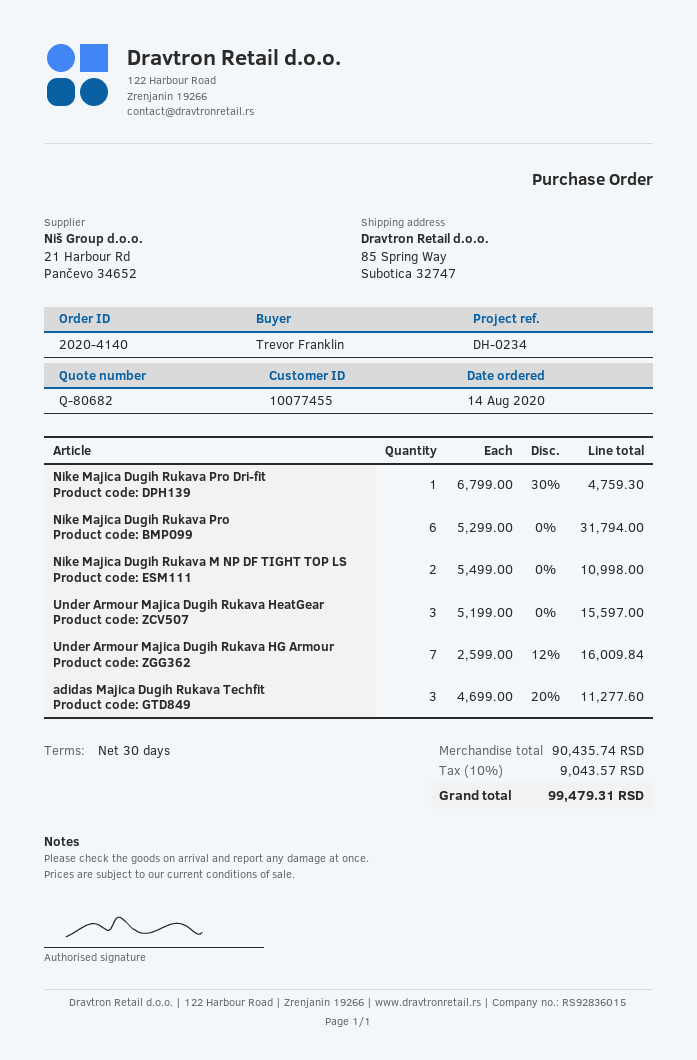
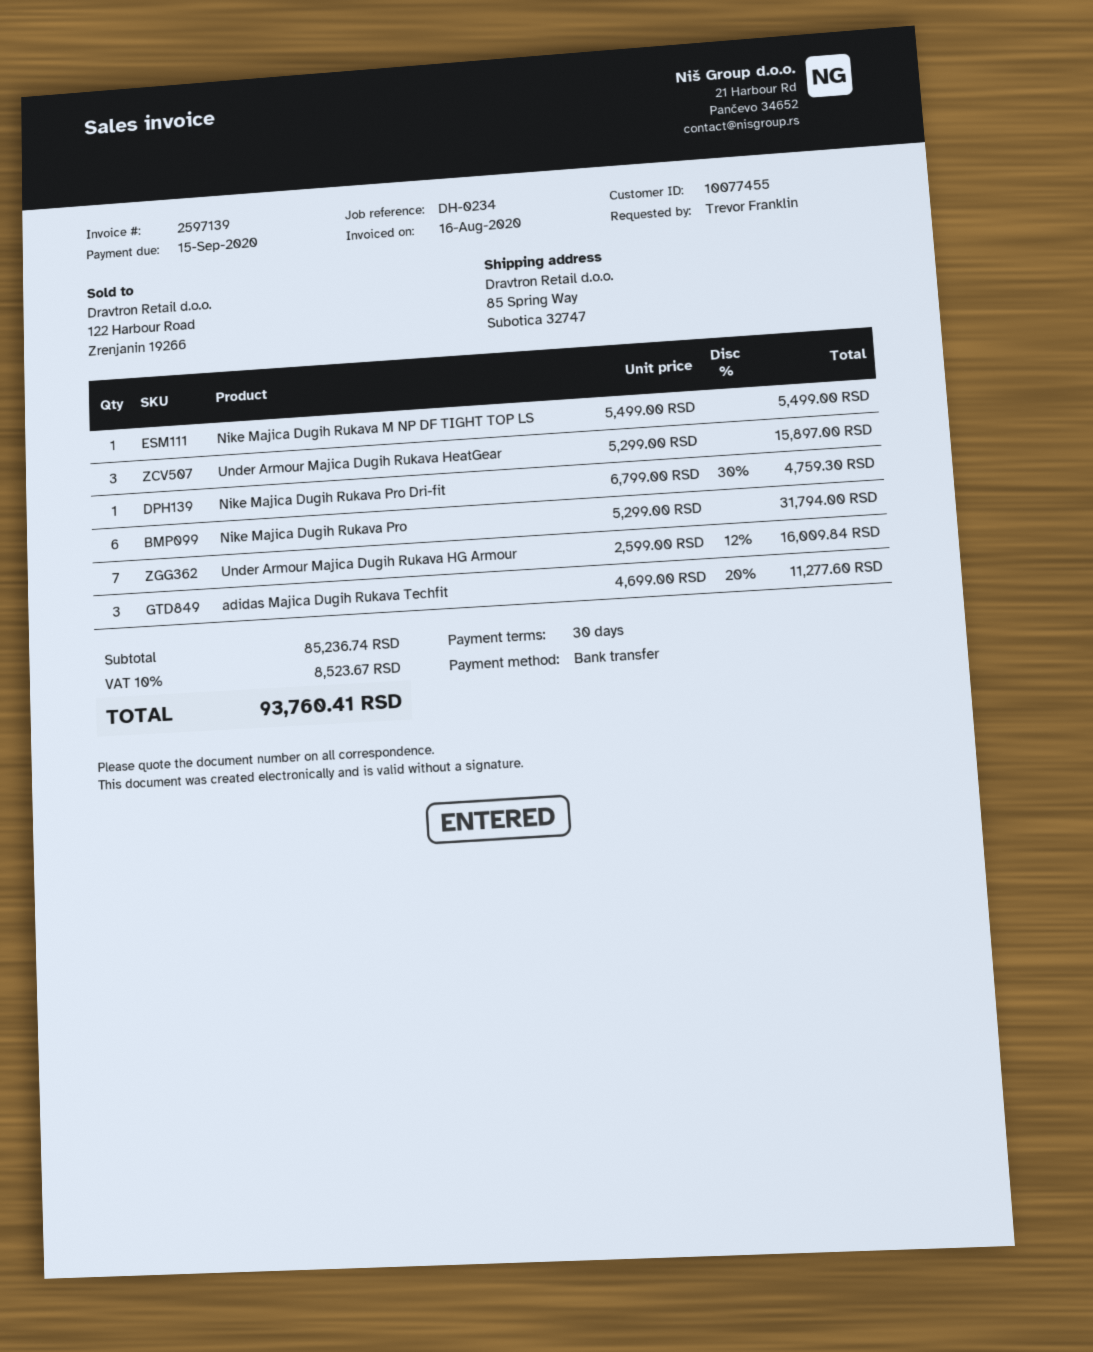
Nike Majica Dugih Rukava M NP DF TIGHT TOP LS: 2 x 5499.00 = 10998.00 -> 1 x 5499.00 = 5499.00
Under Armour Majica Dugih Rukava HeatGear: 3 x 5199.00 = 15597.00 -> 3 x 5299.00 = 15897.00
subtotal: 90435.74 -> 85236.74
tax: 10% = 9043.57 -> 10% = 8523.67
total: 99479.31 -> 93760.41

